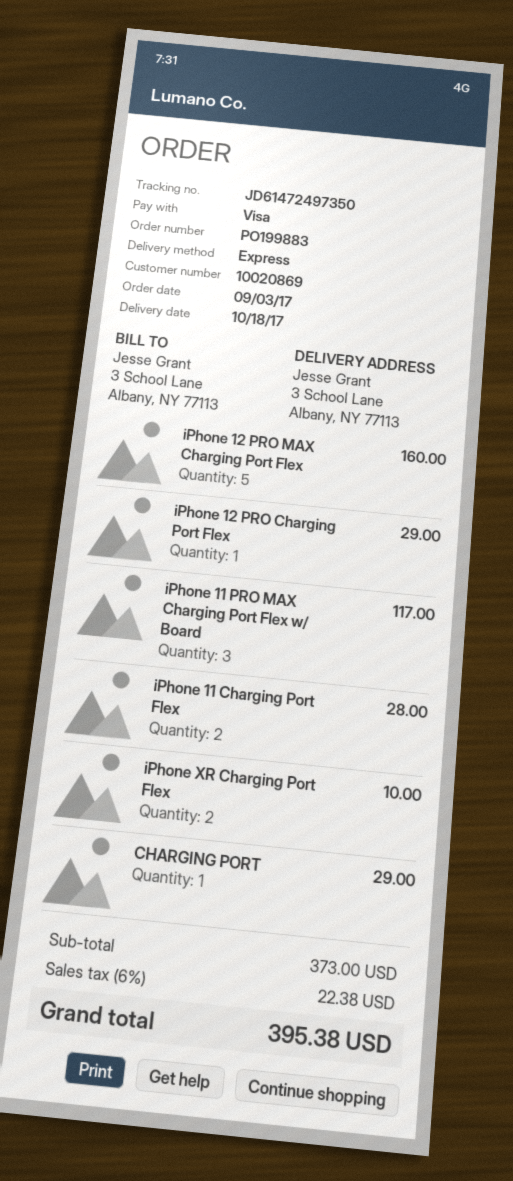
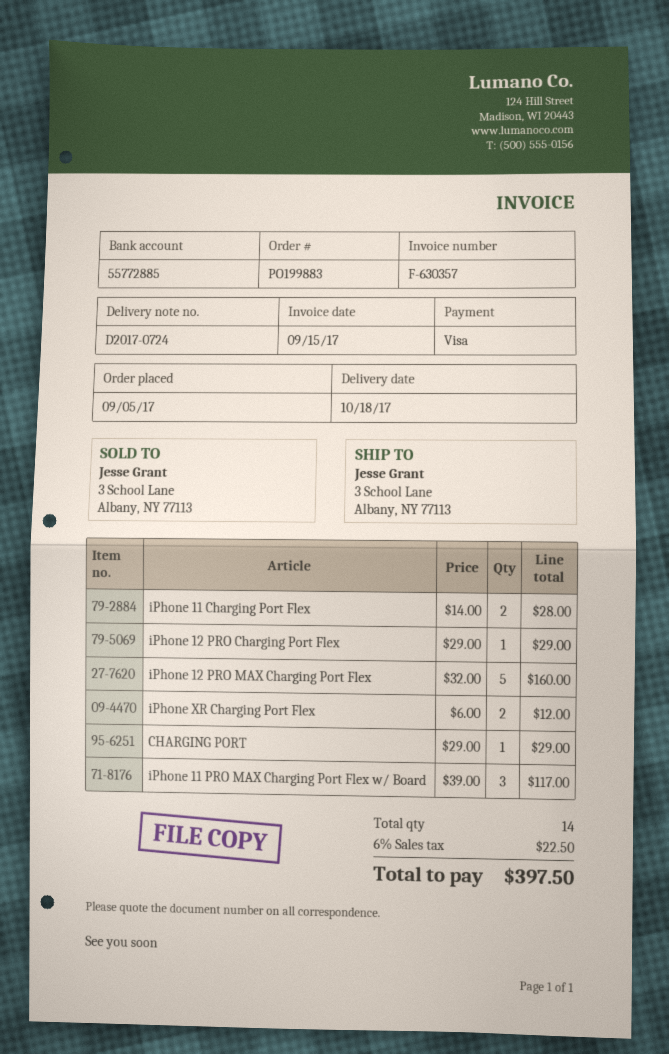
order date: 2017-09-03 -> 2017-09-05
iPhone XR Charging Port Flex: 2 for 10.00 -> 2 for 12.00
tax: 6% = 22.38 -> 6% = 22.50
total: 395.38 -> 397.50

